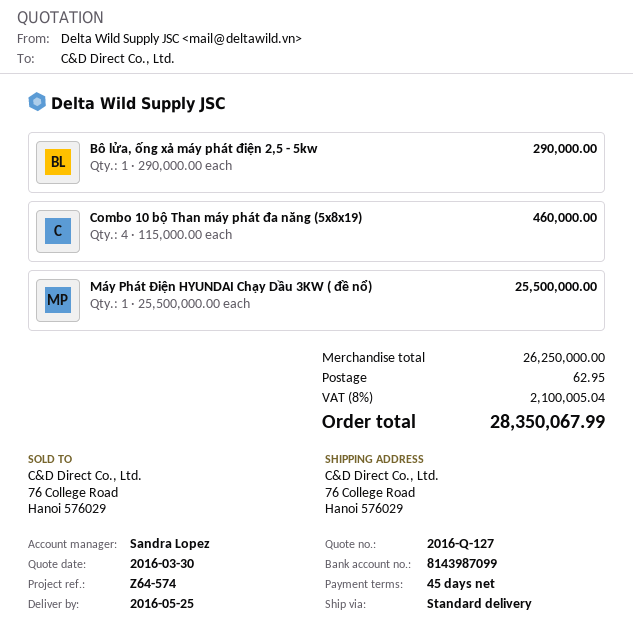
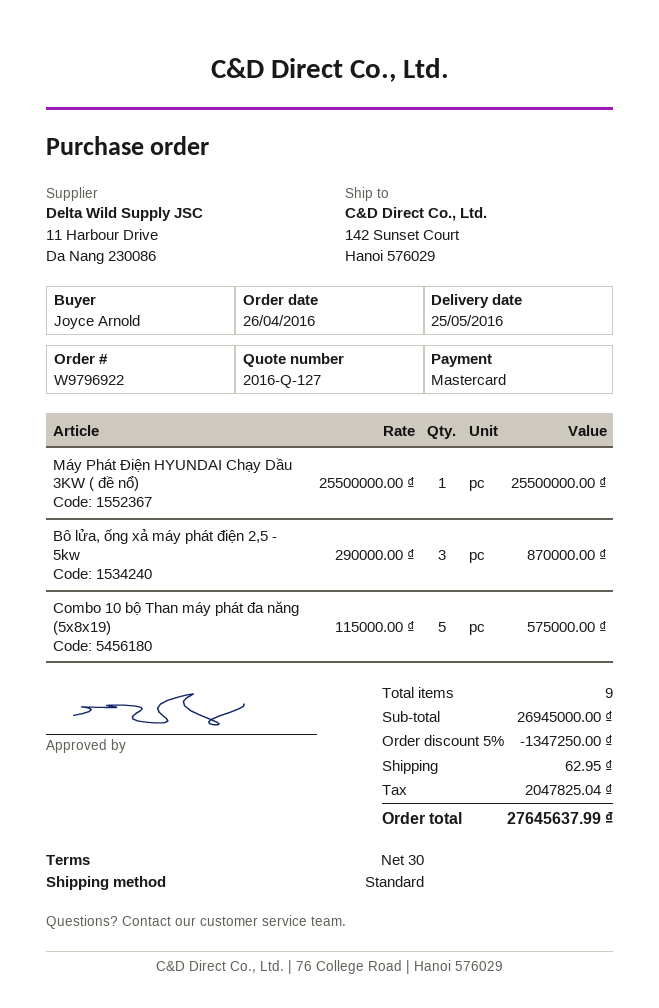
payment terms: 45 days -> 30 days
ship to: 76 College Road, Hanoi 576029 -> 142 Sunset Court, Hanoi 576029
Bô lửa, ống xả máy phát điện 2,5 - 5kw: 1 x 290000.00 = 290000.00 -> 3 x 290000.00 = 870000.00
Combo 10 bộ Than máy phát đa năng (5x8x19): 4 x 115000.00 = 460000.00 -> 5 x 115000.00 = 575000.00
subtotal: 26250000.00 -> 26945000.00
discount: none -> 5% = 1347250.00
tax: 2100005.04 -> 2047825.04
total: 28350067.99 -> 27645637.99

